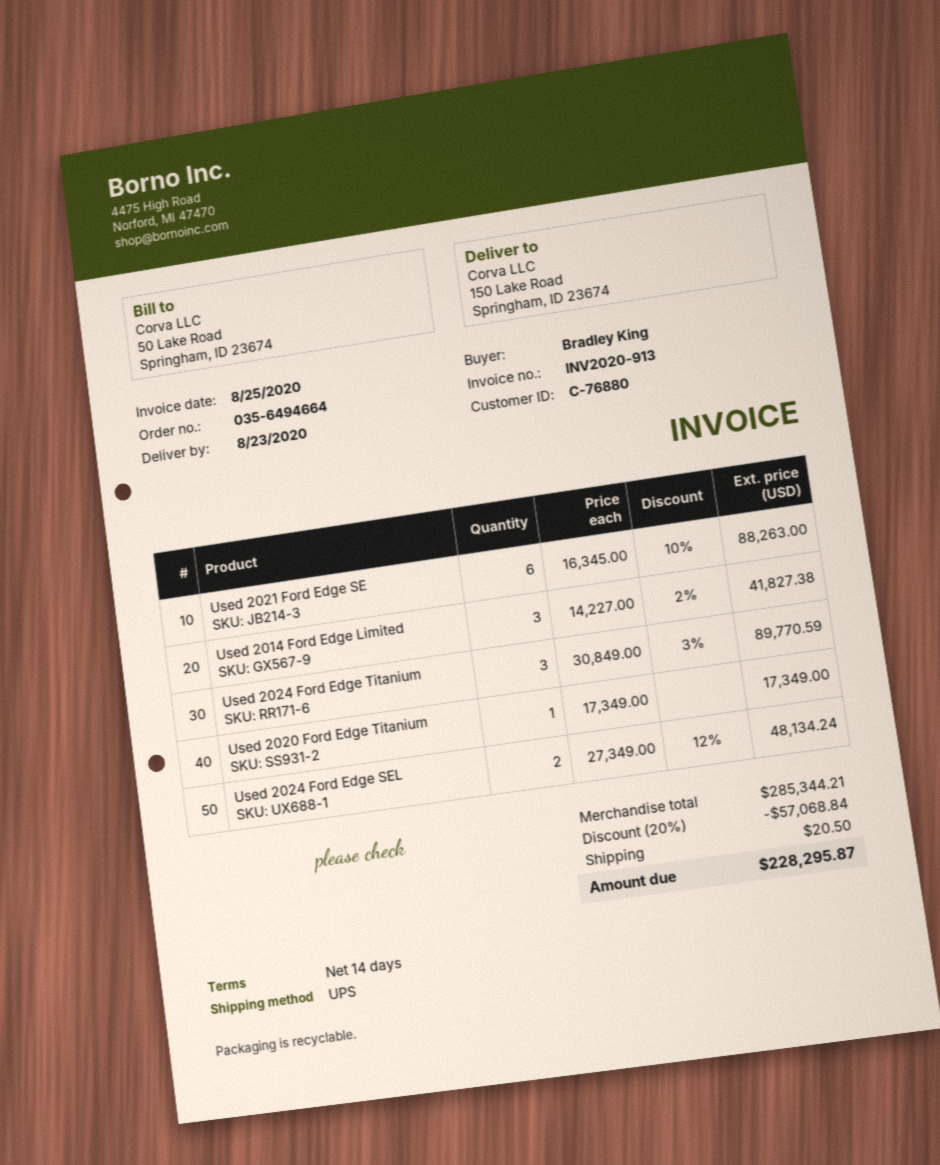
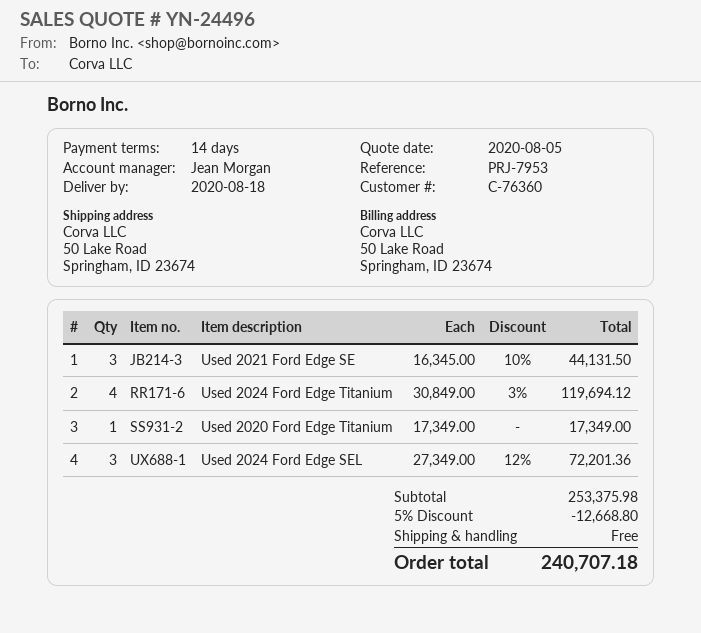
delivery date: 2020-08-23 -> 2020-08-18
customer number: C-76880 -> C-76360
ship to: 150 Lake Road, Springham, ID 23674 -> 50 Lake Road, Springham, ID 23674
Used 2021 Ford Edge SE: 6 x 16345.00 - 10% = 88263.00 -> 3 x 16345.00 - 10% = 44131.50
Used 2014 Ford Edge Limited: 3 x 14227.00 - 2% = 41827.38 -> none
Used 2024 Ford Edge Titanium: 3 x 30849.00 - 3% = 89770.59 -> 4 x 30849.00 - 3% = 119694.12
Used 2024 Ford Edge SEL: 2 x 27349.00 - 12% = 48134.24 -> 3 x 27349.00 - 12% = 72201.36
subtotal: 285344.21 -> 253375.98
discount: 20% = 57068.84 -> 5% = 12668.80
shipping: 20.50 -> 0.00
total: 228295.87 -> 240707.18

